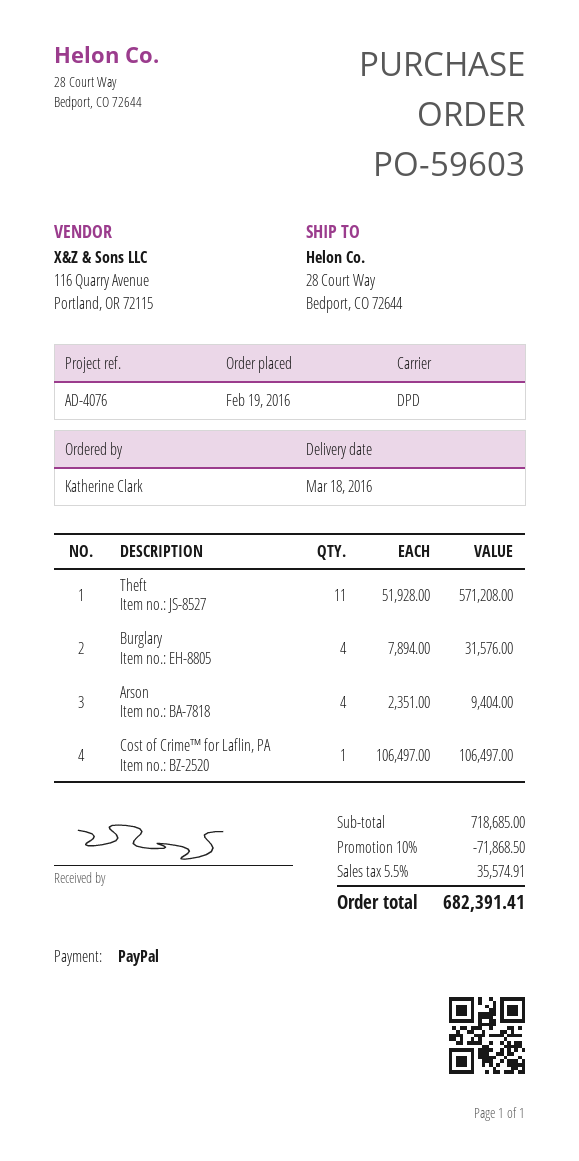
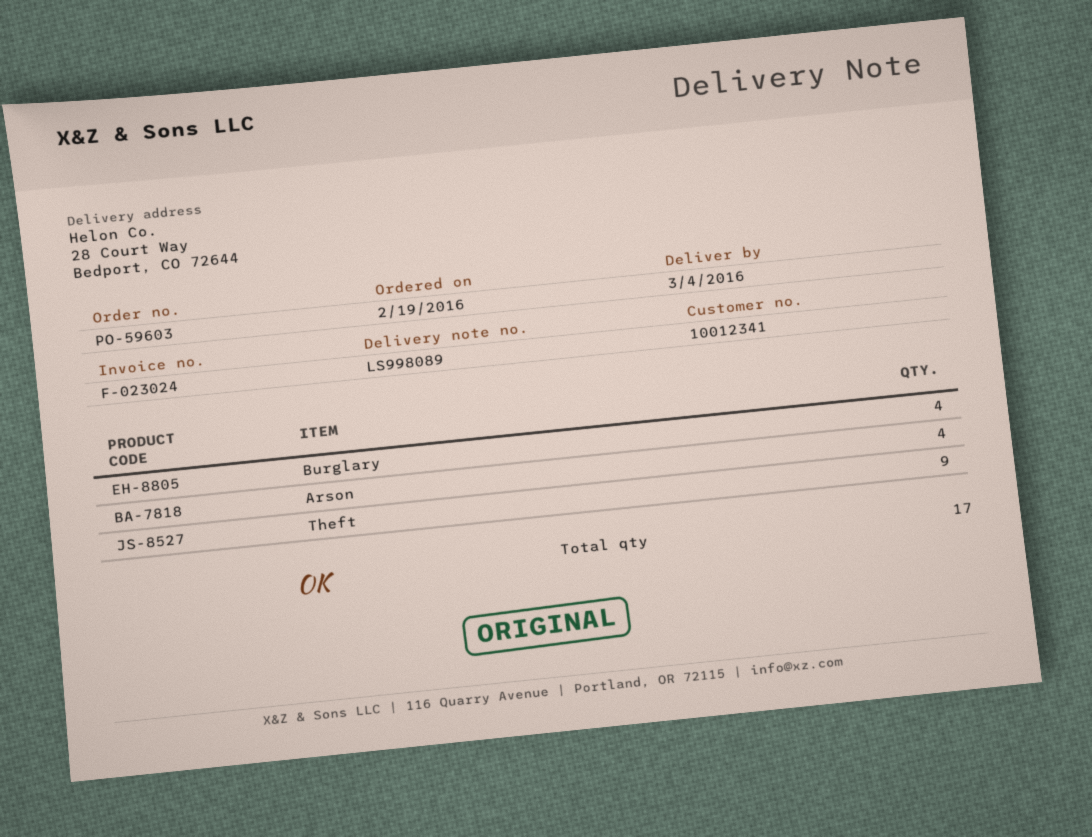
delivery date: 2016-03-18 -> 2016-03-04
Theft: 11 -> 9
Cost of Crime™ for Laflin, PA: 1 -> none

